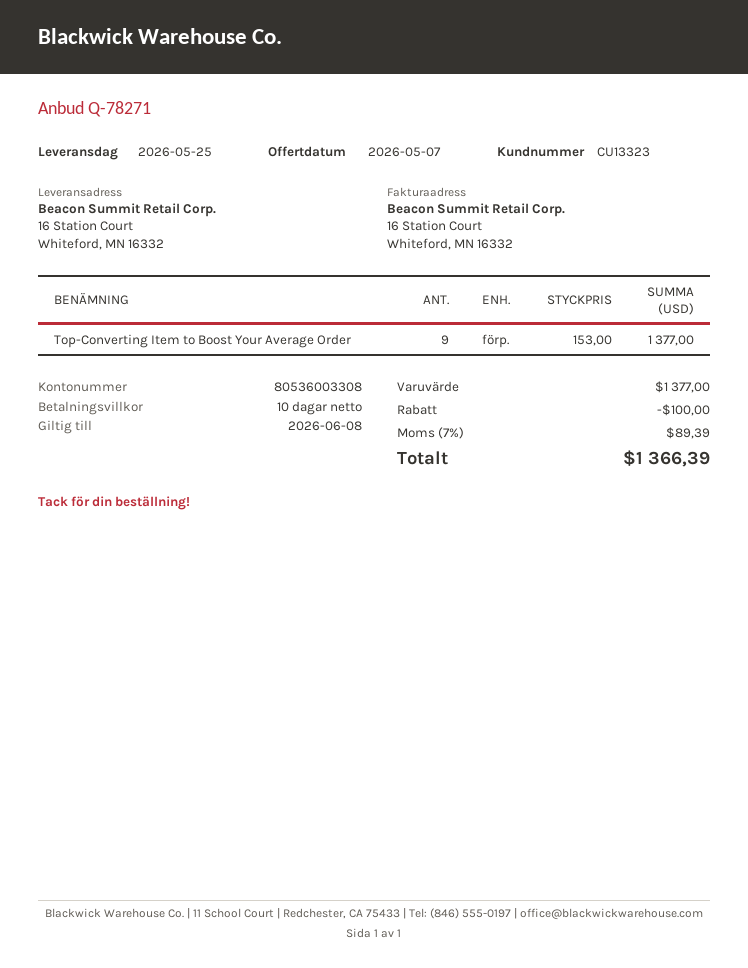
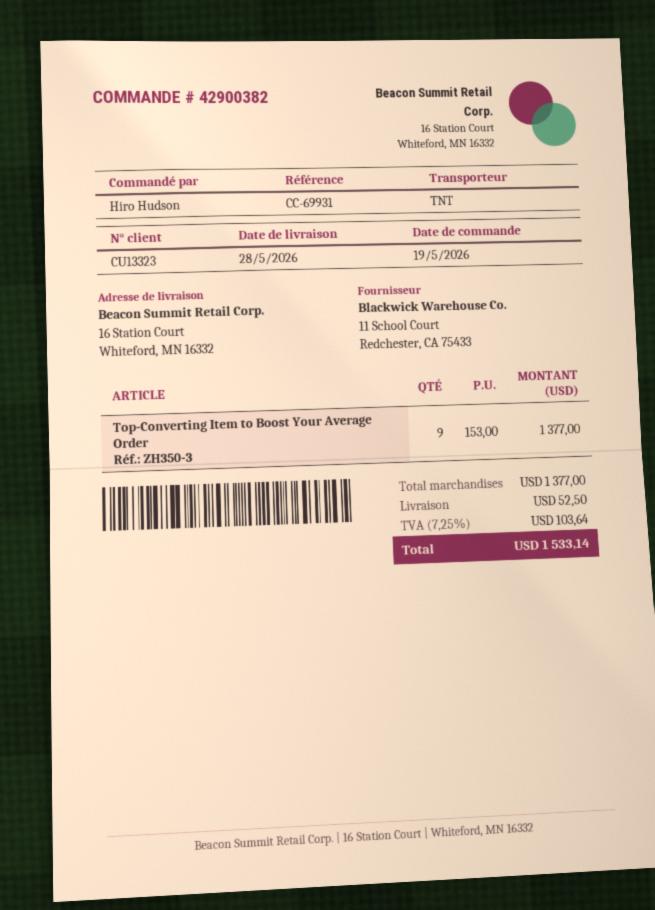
delivery date: 2026-05-25 -> 2026-05-28
discount: 100.00 -> none
shipping: none -> 52.50
tax: 7% = 89.39 -> 7.25% = 103.64
total: 1366.39 -> 1533.14

